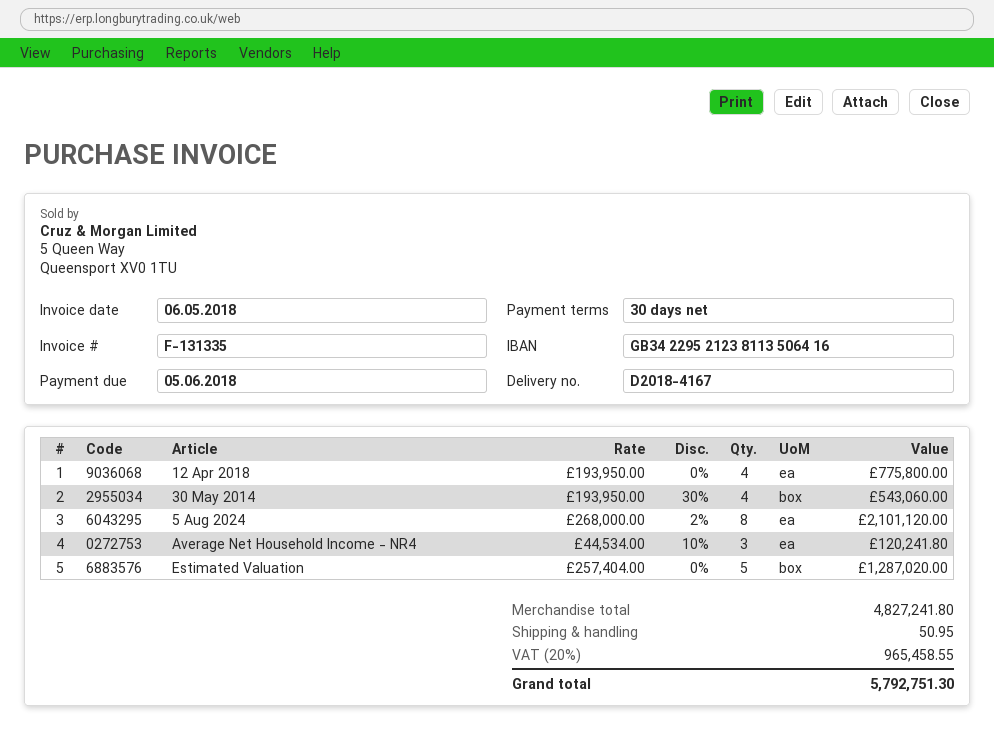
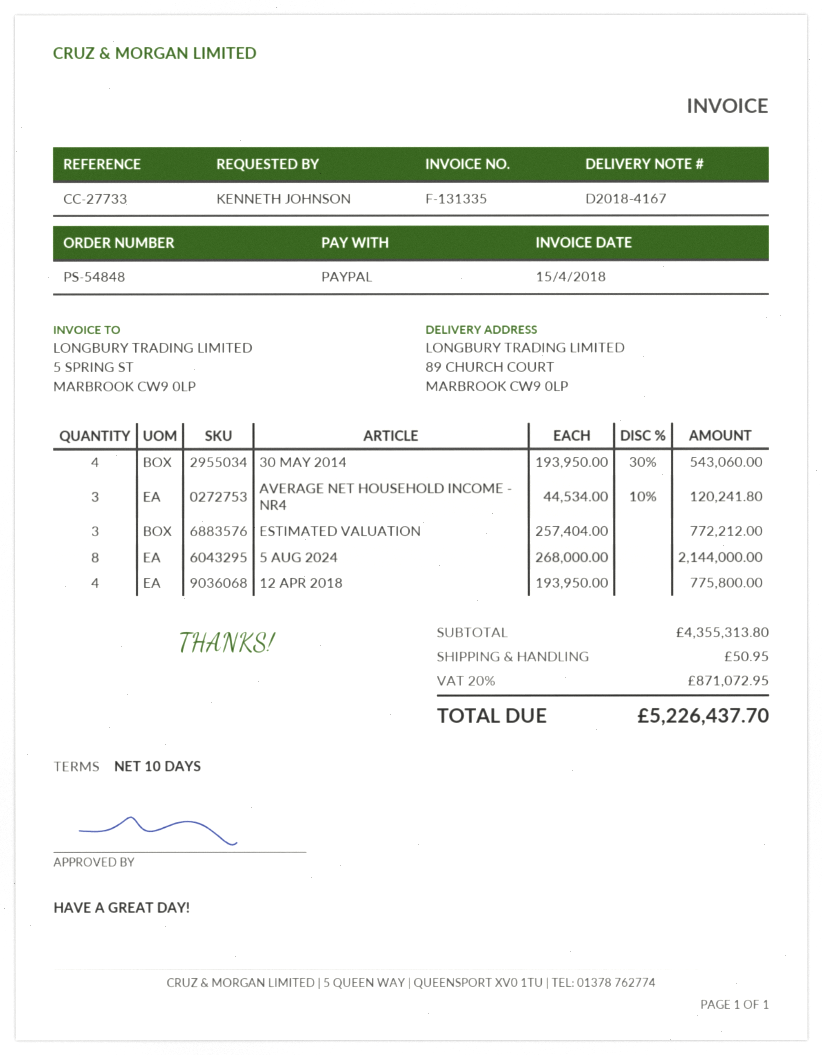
invoice date: 2018-05-06 -> 2018-04-15
payment terms: 30 days -> 10 days
5 Aug 2024: 8 x 268000.00 - 2% = 2101120.00 -> 8 x 268000.00 = 2144000.00
Estimated Valuation: 5 x 257404.00 = 1287020.00 -> 3 x 257404.00 = 772212.00
subtotal: 4827241.80 -> 4355313.80
tax: 20% = 965458.55 -> 20% = 871072.95
total: 5792751.30 -> 5226437.70

